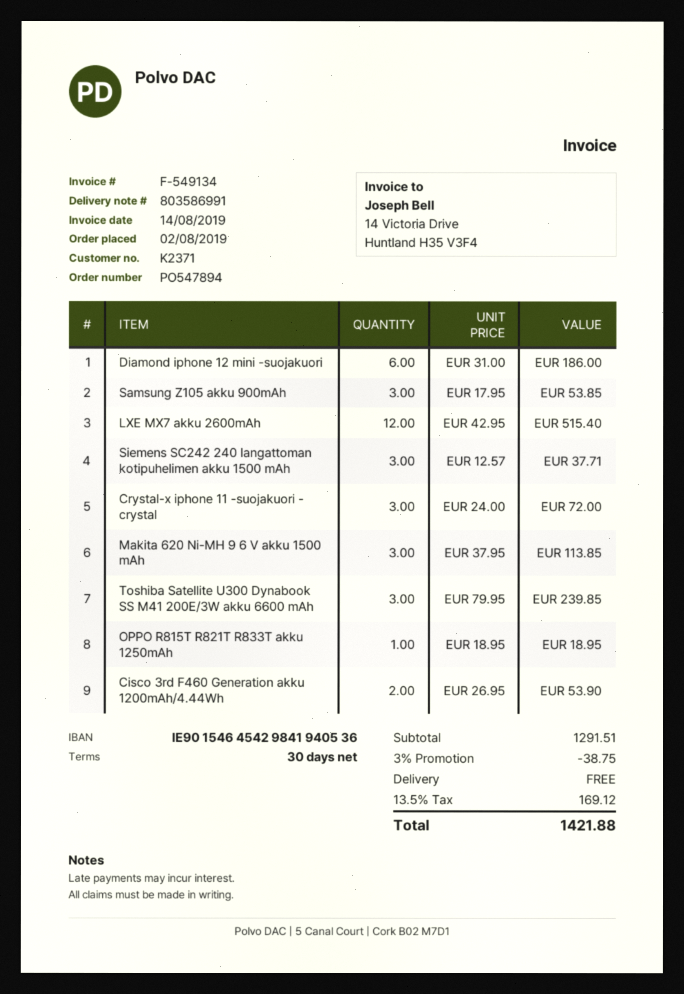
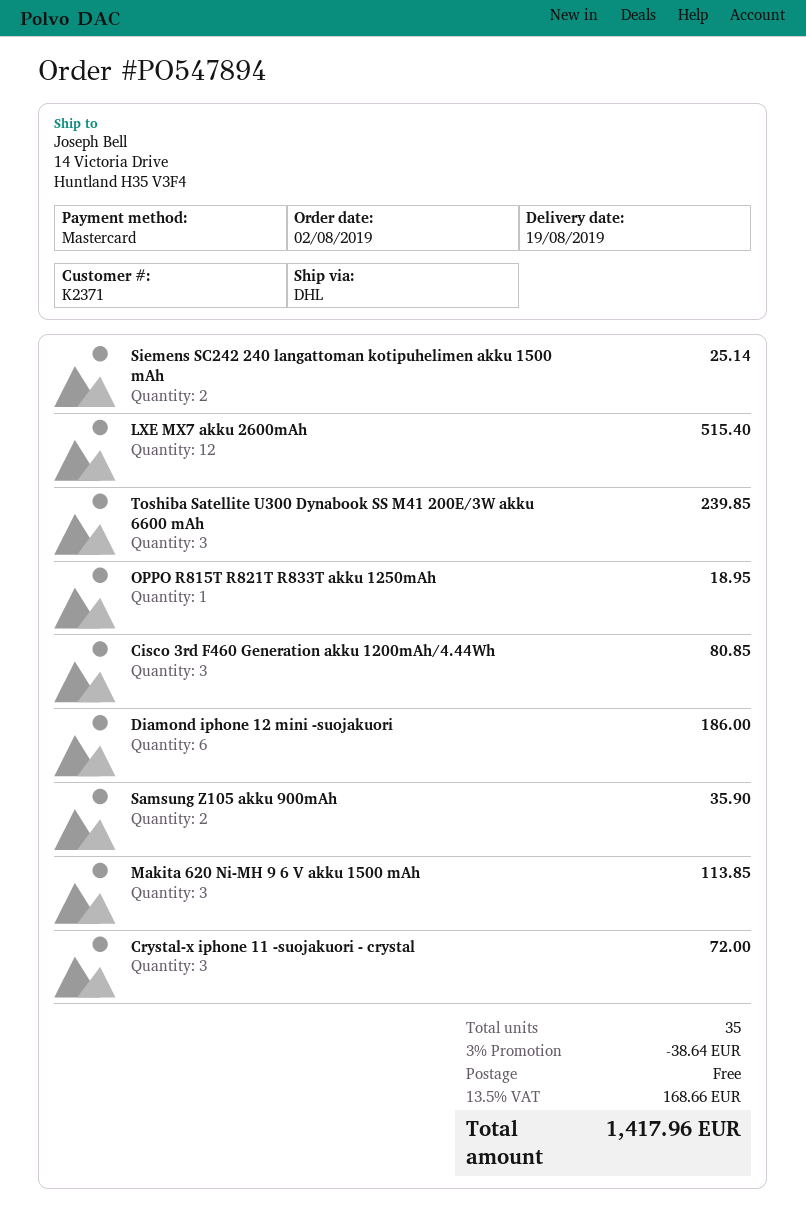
Samsung Z105 akku 900mAh: 3 for 53.85 -> 2 for 35.90
Siemens SC242 240 langattoman kotipuhelimen akku 1500 mAh: 3 for 37.71 -> 2 for 25.14
Cisco 3rd F460 Generation akku 1200mAh/4.44Wh: 2 for 53.90 -> 3 for 80.85
discount: 3% = 38.75 -> 3% = 38.64
tax: 13.5% = 169.12 -> 13.5% = 168.66
total: 1421.88 -> 1417.96

